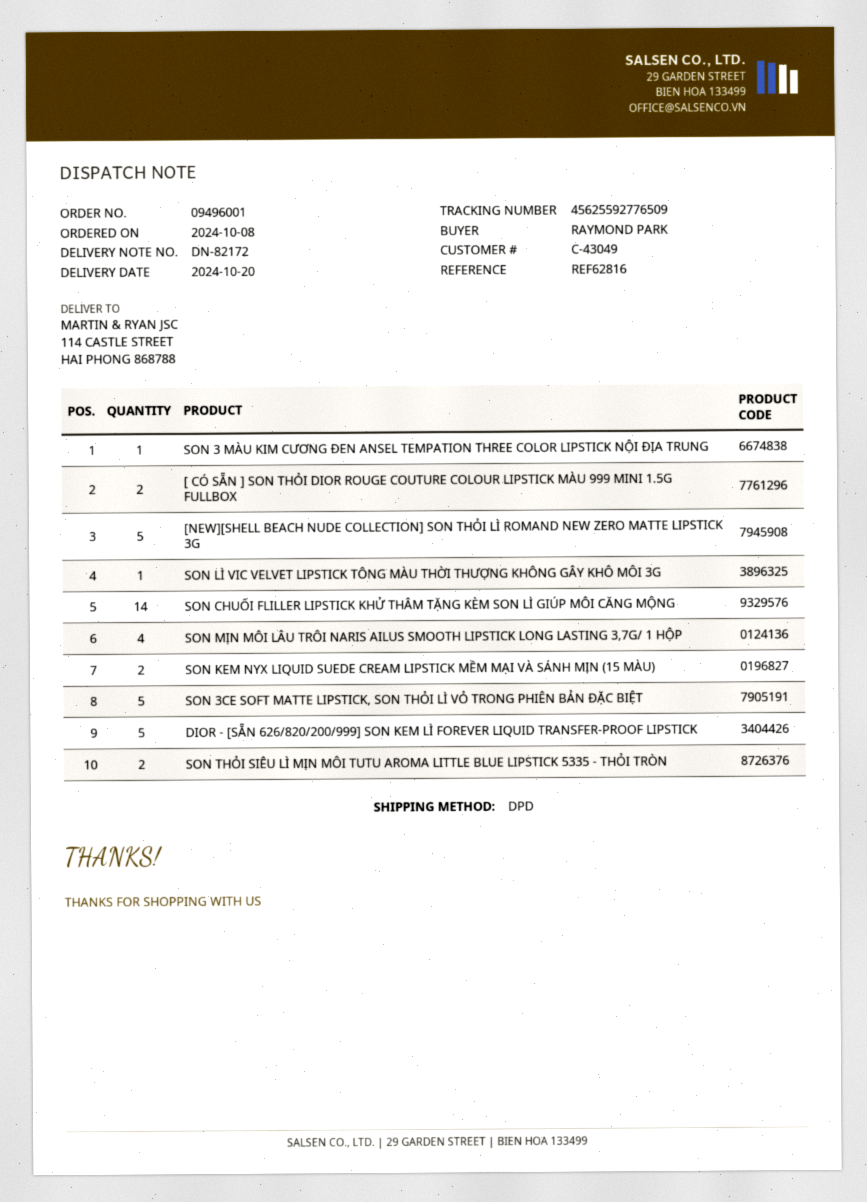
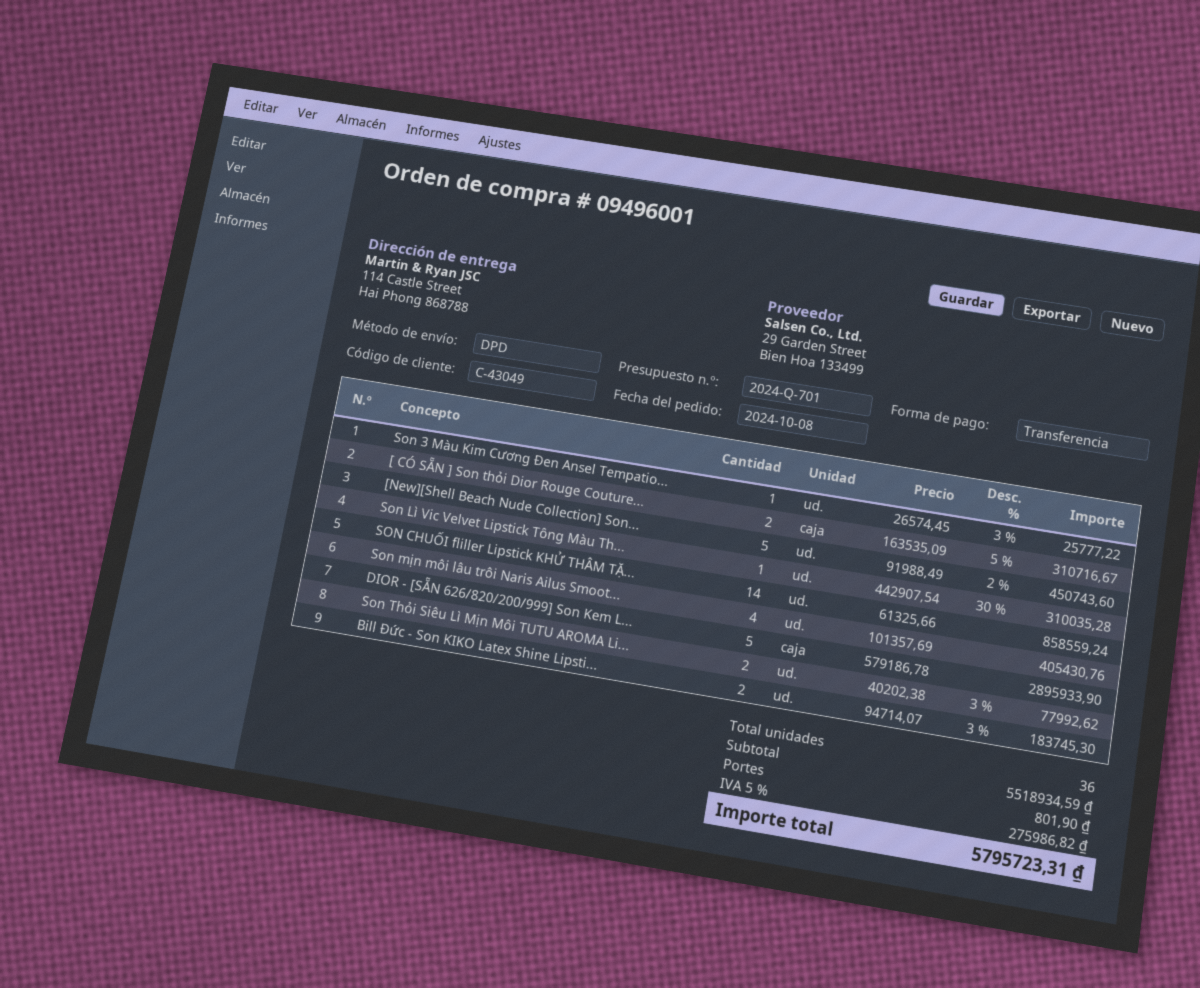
SON KEM NYX LIQUID SUEDE CREAM LIPSTICK MỀM MẠI VÀ SÁNH MỊN (15 MÀU): 2 -> none
SON 3CE SOFT MATTE LIPSTICK, SON THỎI LÌ VỎ TRONG PHIÊN BẢN ĐẶC BIỆT: 5 -> none
Bill Đức - Son KIKO Latex Shine Lipsti...: none -> 2

